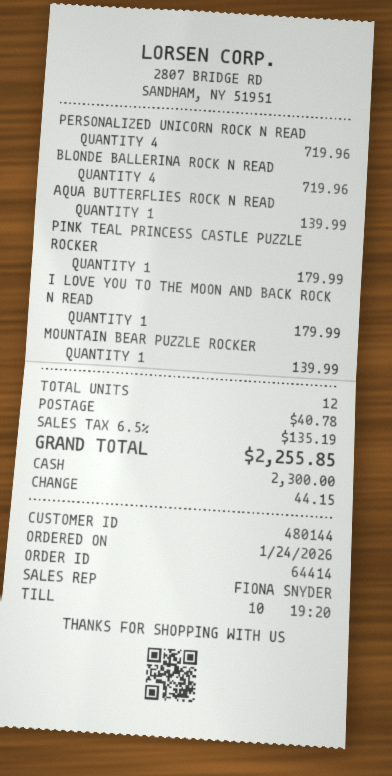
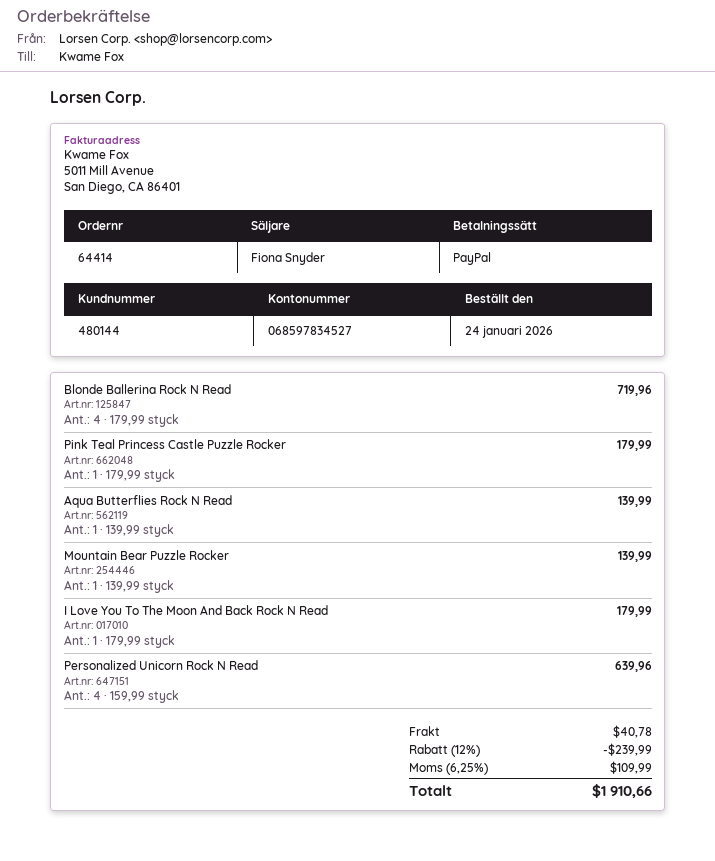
payment method: cash -> PayPal
PERSONALIZED UNICORN ROCK N READ: 4 for 719.96 -> 4 for 639.96
discount: none -> 12% = 239.99
tax: 6.5% = 135.19 -> 6.25% = 109.99
total: 2255.85 -> 1910.66

